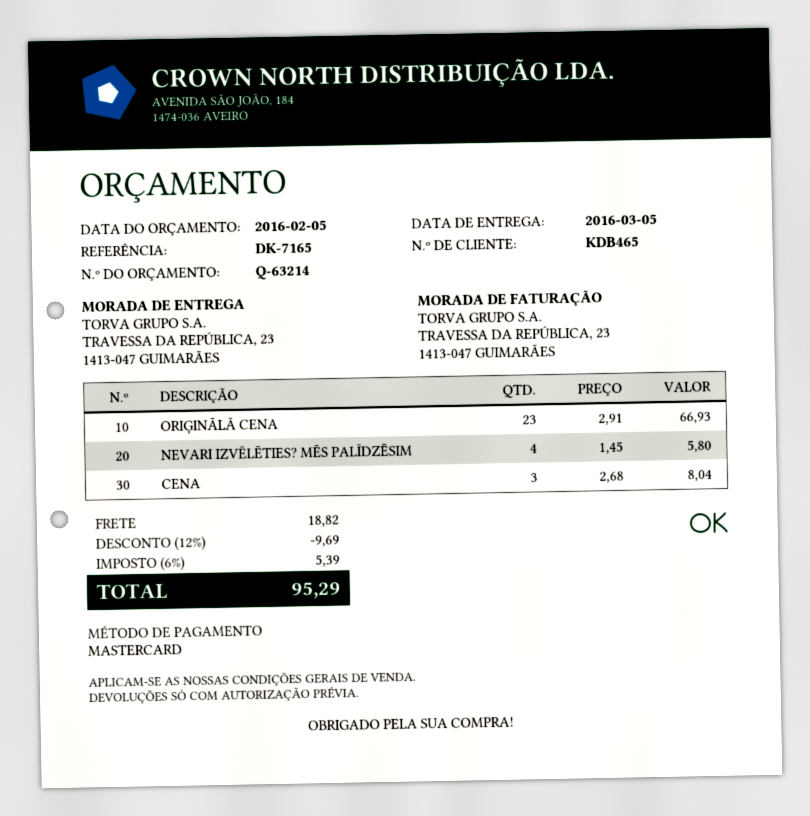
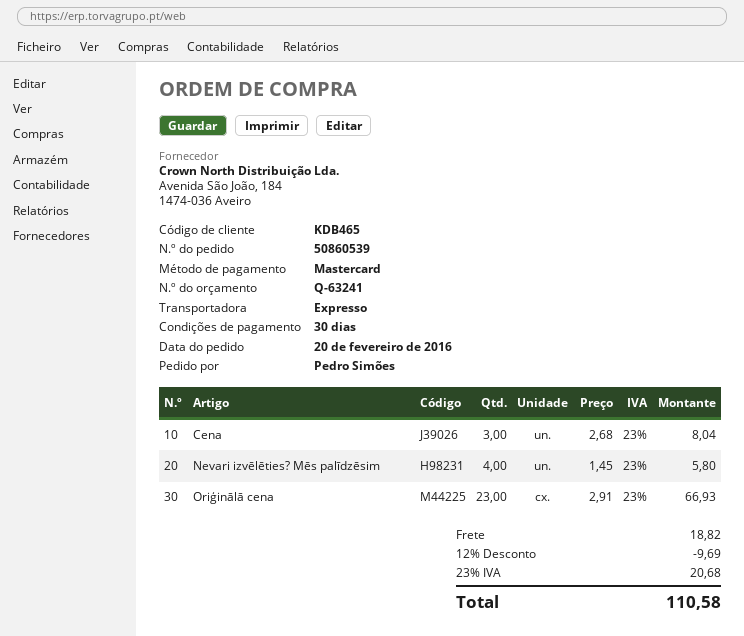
quote number: Q-63214 -> Q-63241
tax: 6% = 5.39 -> 23% = 20.68
total: 95.29 -> 110.58

